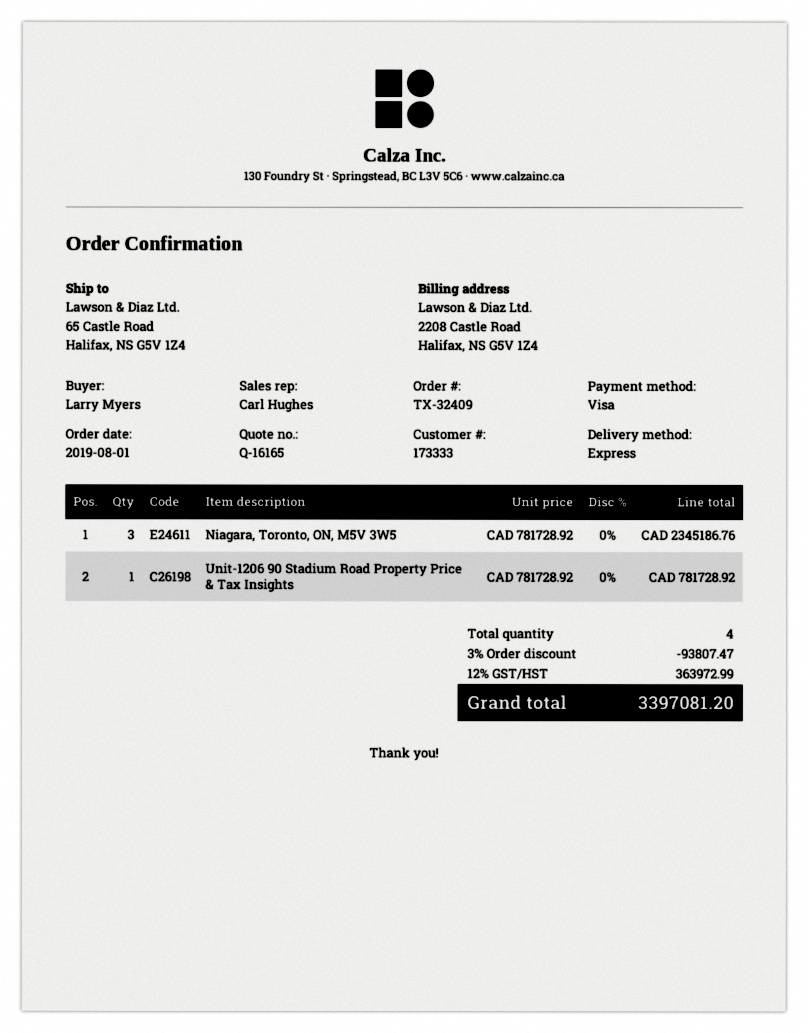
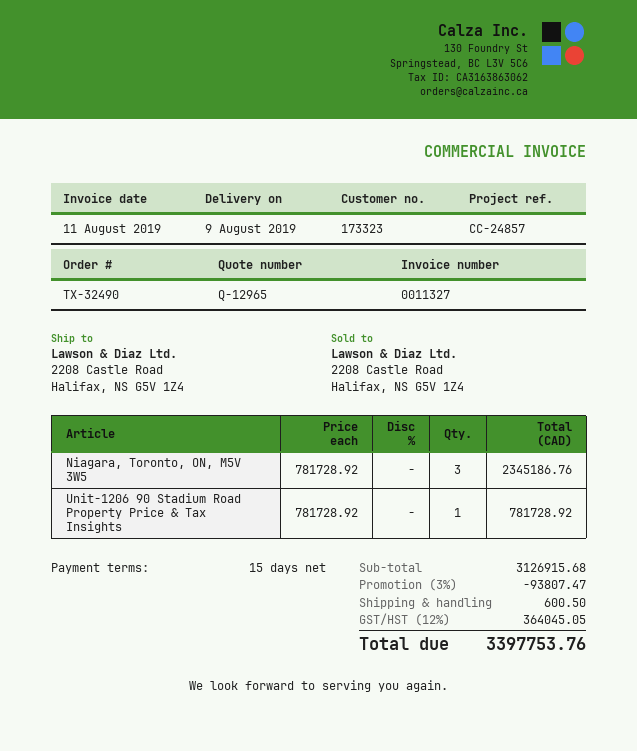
quote number: Q-16165 -> Q-12965
order number: TX-32409 -> TX-32490
customer number: 173333 -> 173323
ship to: 65 Castle Road, Halifax, NS G5V 1Z4 -> 2208 Castle Road, Halifax, NS G5V 1Z4
shipping: none -> 600.50
tax: 12% = 363972.99 -> 12% = 364045.05
total: 3397081.20 -> 3397753.76

